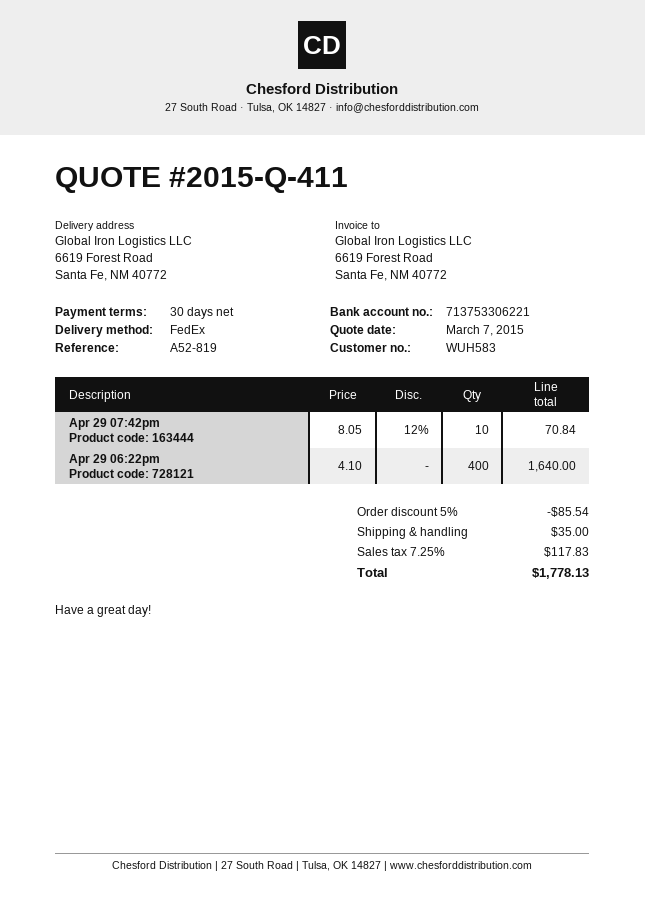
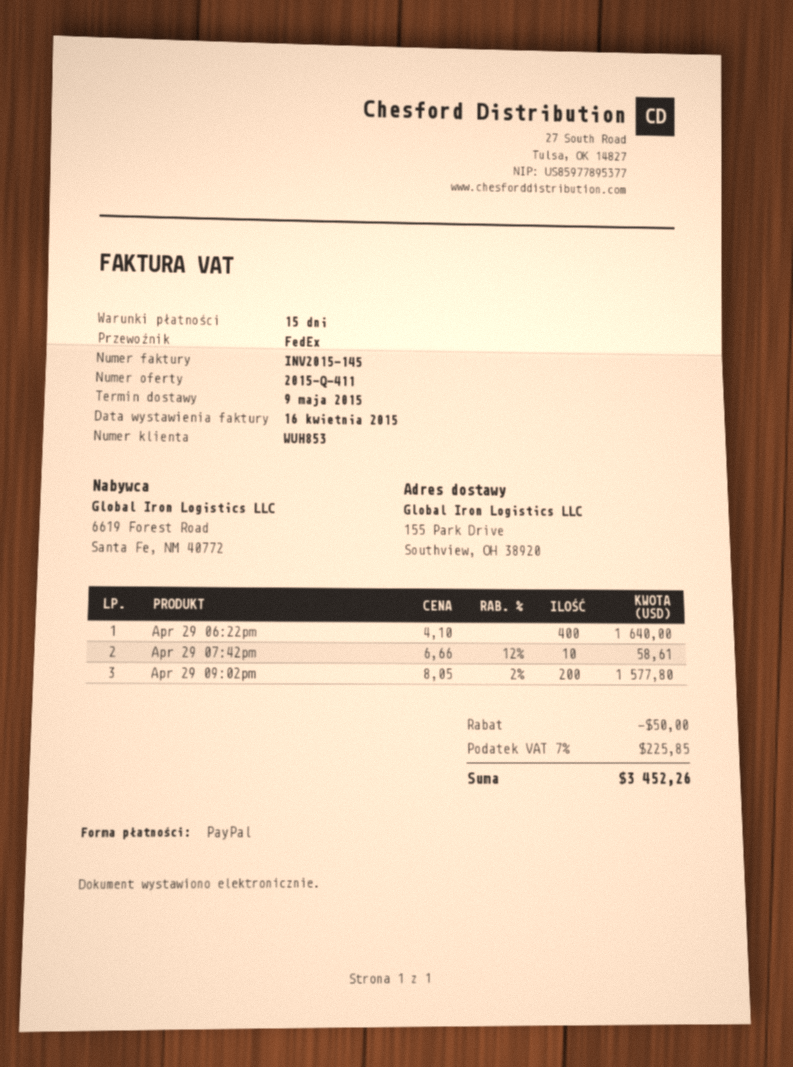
payment terms: 30 days -> 15 days
customer number: WUH583 -> WUH853
ship to: 6619 Forest Road, Santa Fe, NM 40772 -> 155 Park Drive, Southview, OH 38920
Apr 29 07:42pm: 10 x 8.05 - 12% = 70.84 -> 10 x 6.66 - 12% = 58.61
Apr 29 09:02pm: none -> 200 x 8.05 - 2% = 1577.80
discount: 85.54 -> 50.00
shipping: 35.00 -> none
tax: 7.25% = 117.83 -> 7% = 225.85
total: 1778.13 -> 3452.26

